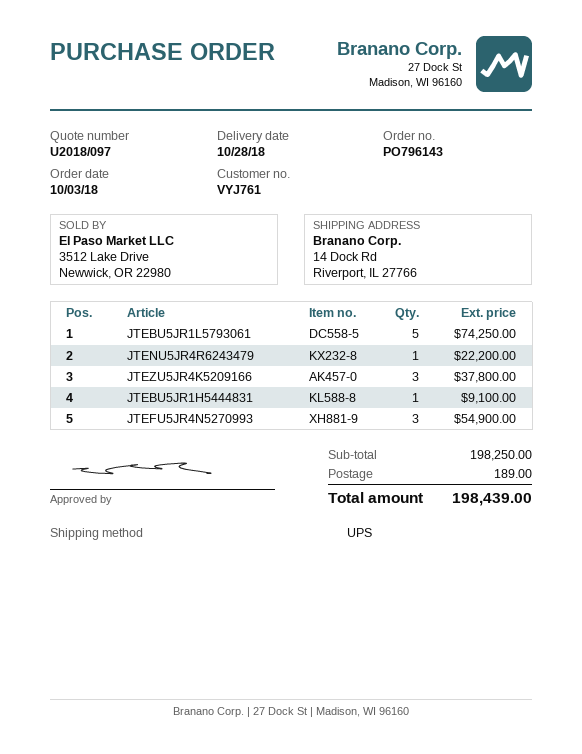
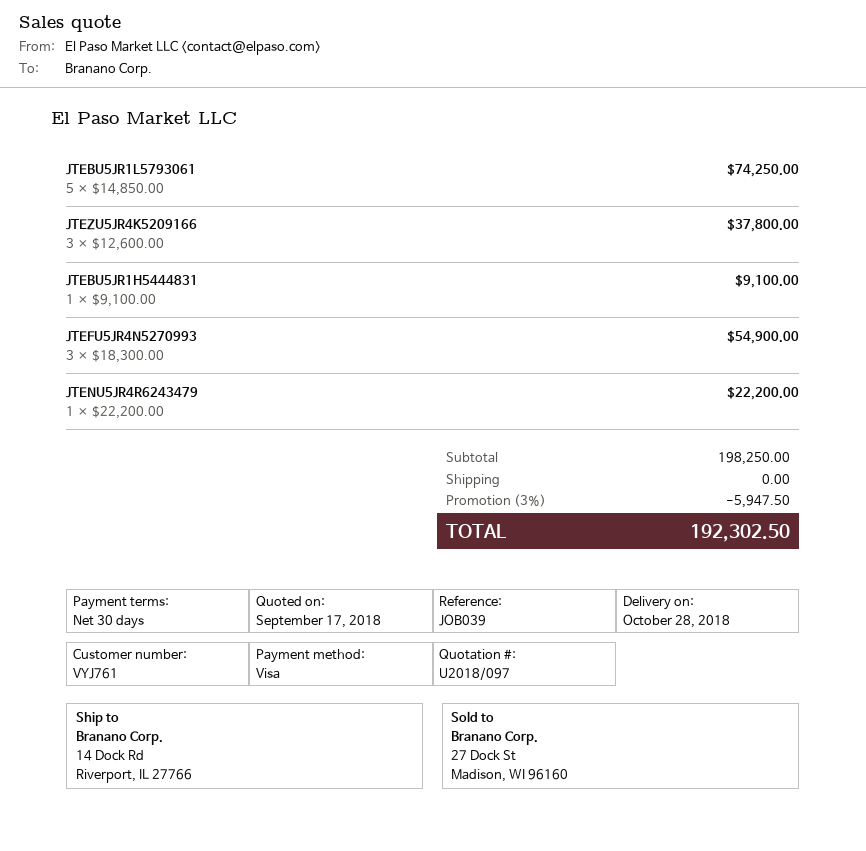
discount: none -> 3% = 5947.50
shipping: 189.00 -> 0.00
total: 198439.00 -> 192302.50

